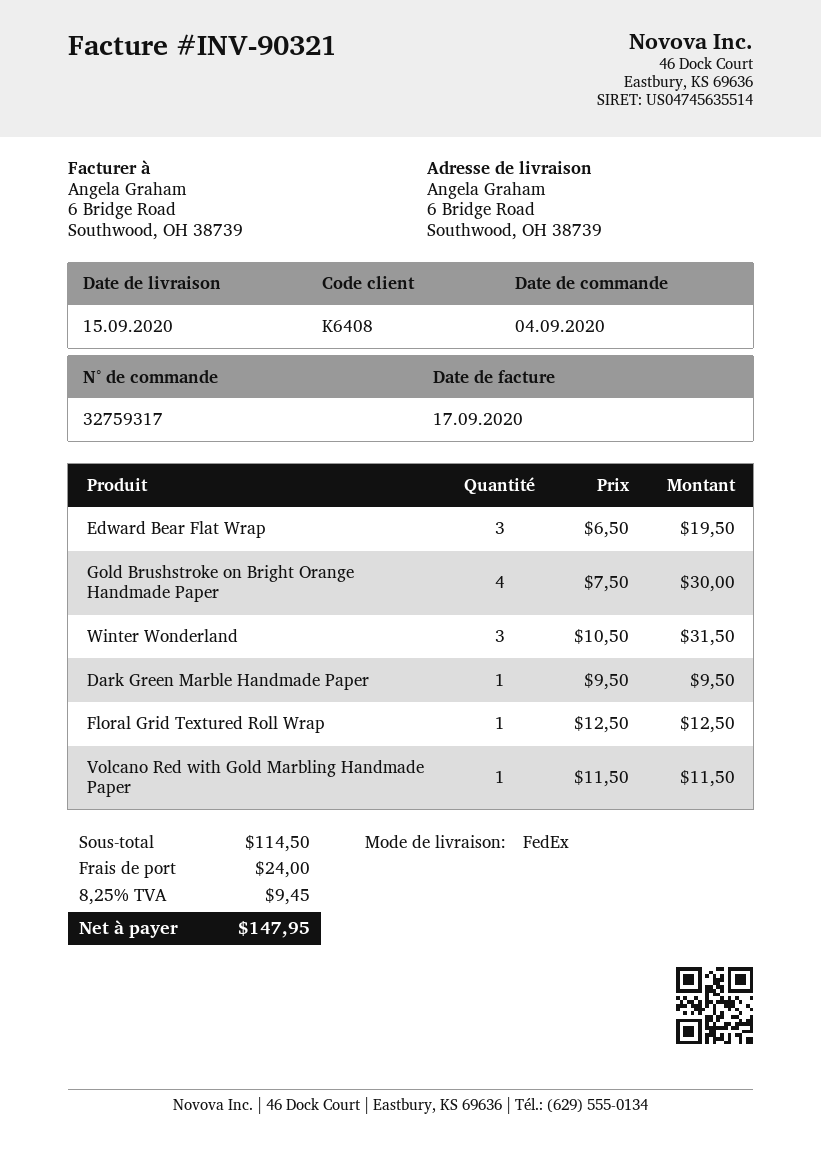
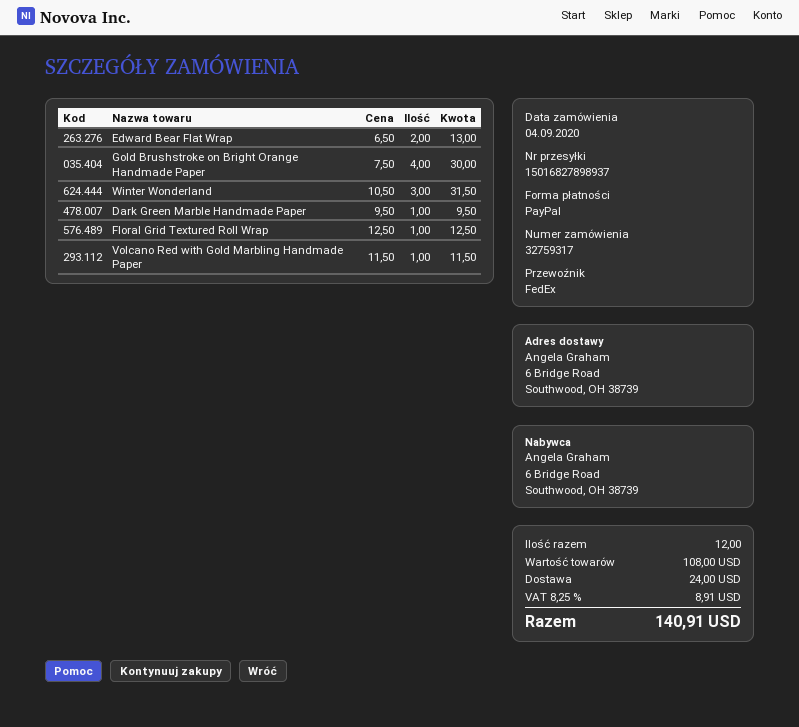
Edward Bear Flat Wrap: 3 x 6.50 = 19.50 -> 2 x 6.50 = 13.00
subtotal: 114.50 -> 108.00
tax: 8.25% = 9.45 -> 8.25% = 8.91
total: 147.95 -> 140.91

